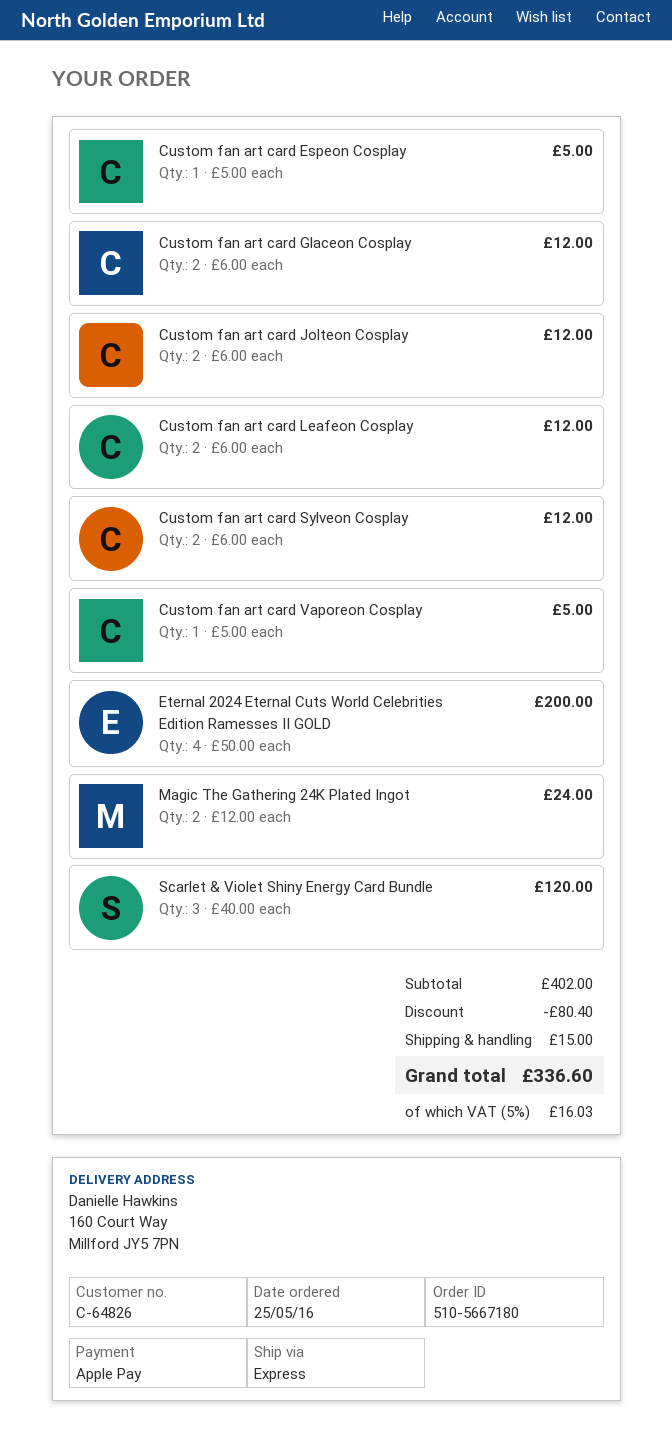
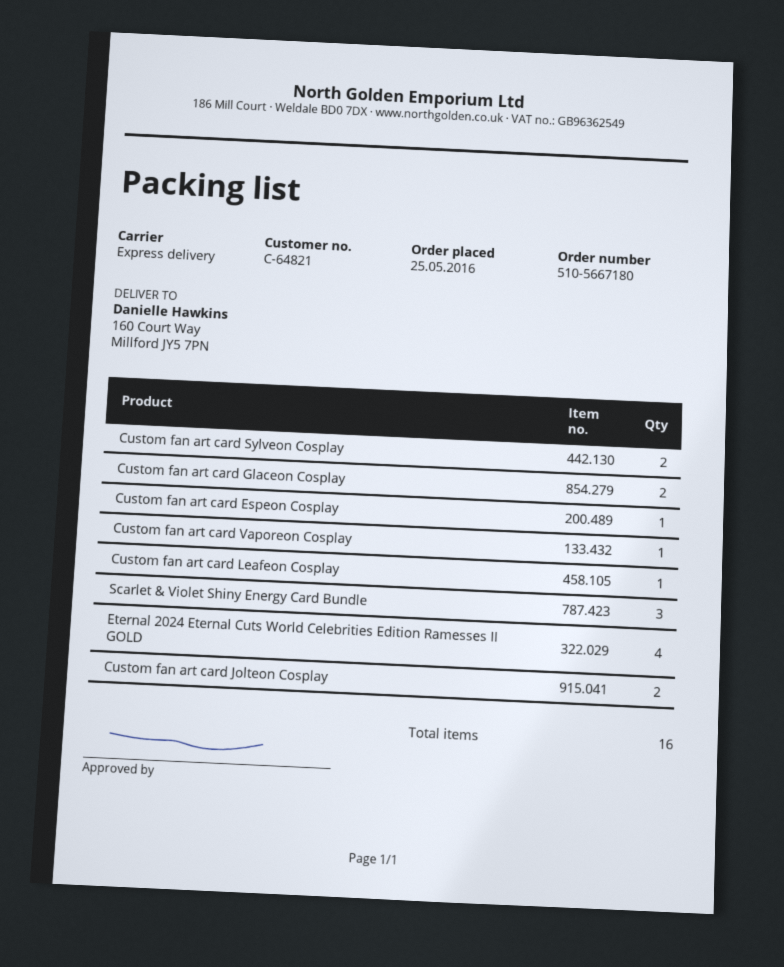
customer number: C-64826 -> C-64821
Custom fan art card Leafeon Cosplay: 2 -> 1
Magic The Gathering 24K Plated Ingot: 2 -> none

